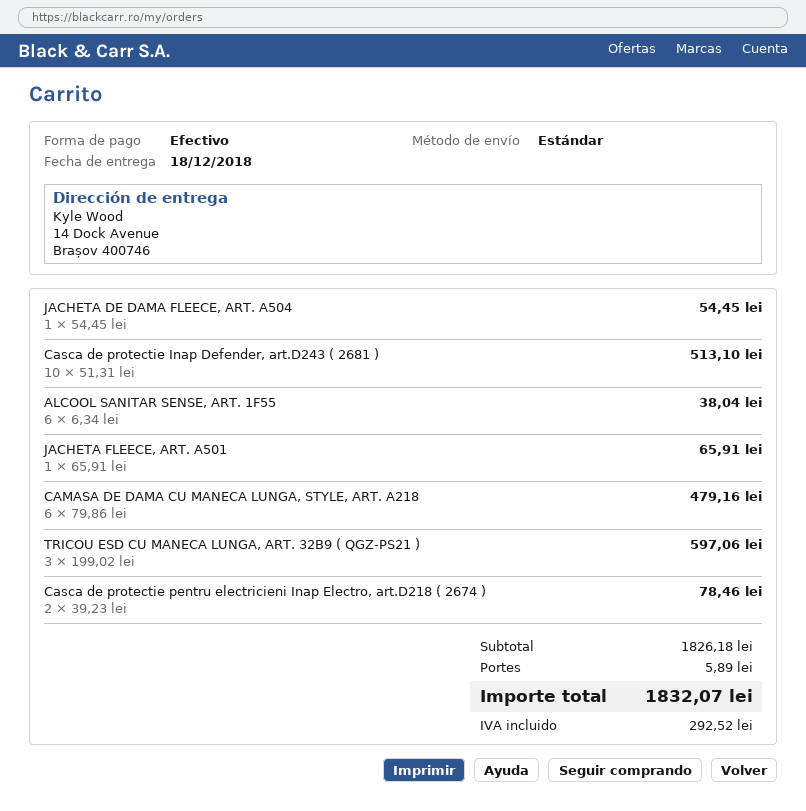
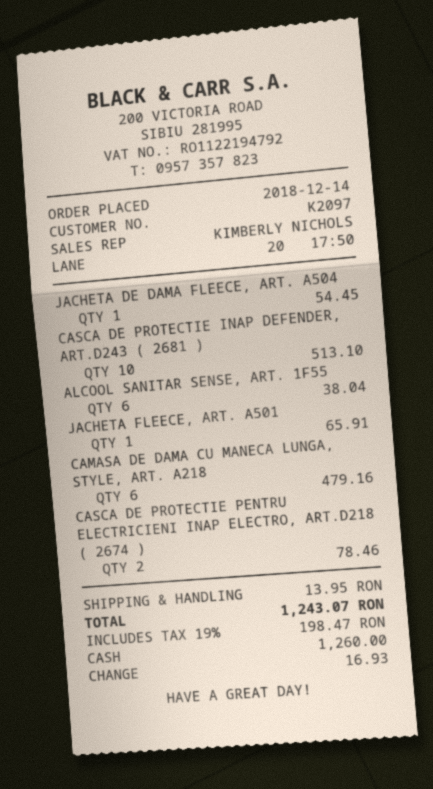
TRICOU ESD CU MANECA LUNGA, ART. 32B9 ( QGZ-PS21 ): 3 for 597.06 -> none
shipping: 5.89 -> 13.95
tax: 292.52 -> 198.47
total: 1832.07 -> 1243.07

